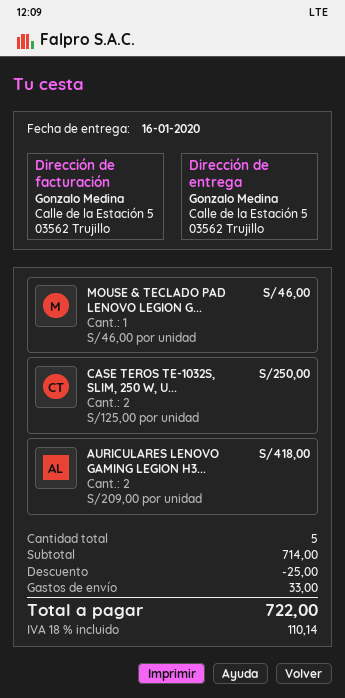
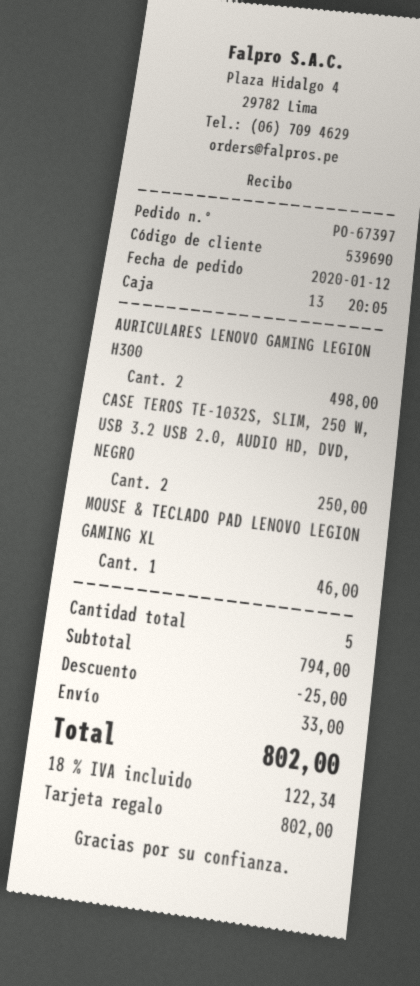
AURICULARES LENOVO GAMING LEGION H3...: 2 for 418.00 -> 2 for 498.00
subtotal: 714.00 -> 794.00
tax: 18% = 110.14 -> 18% = 122.34
total: 722.00 -> 802.00

